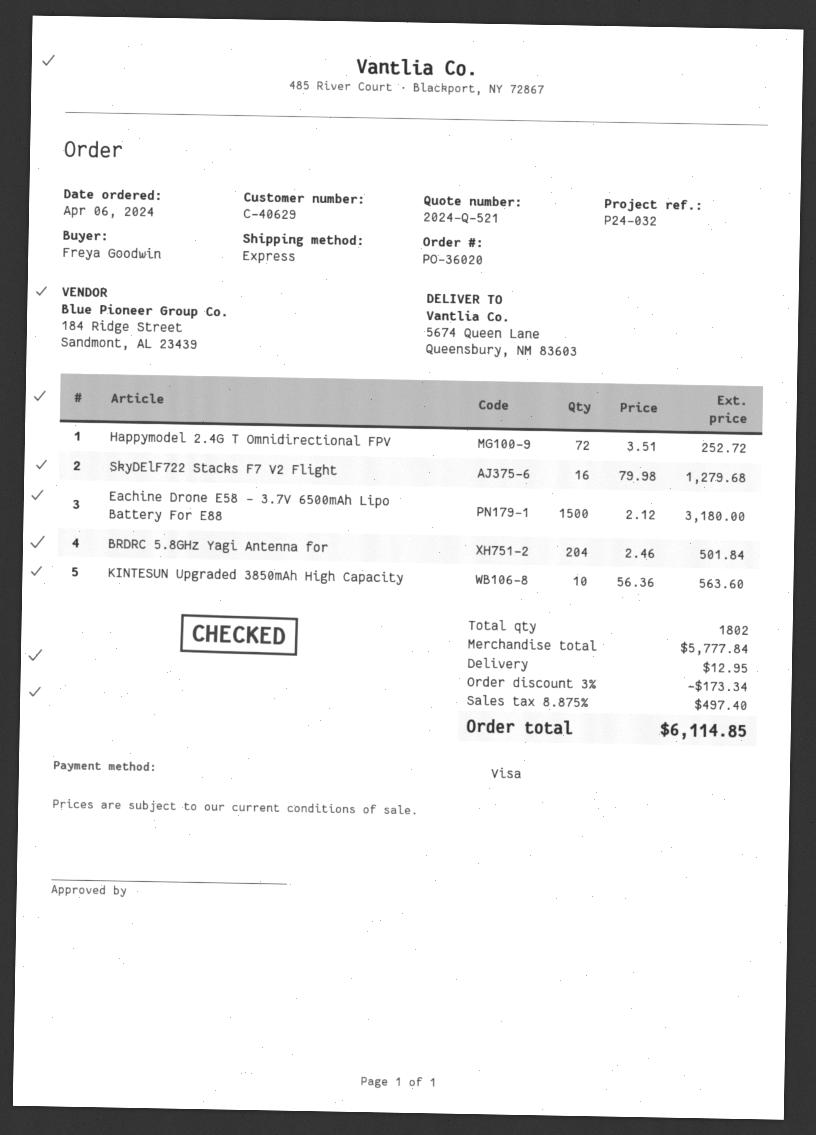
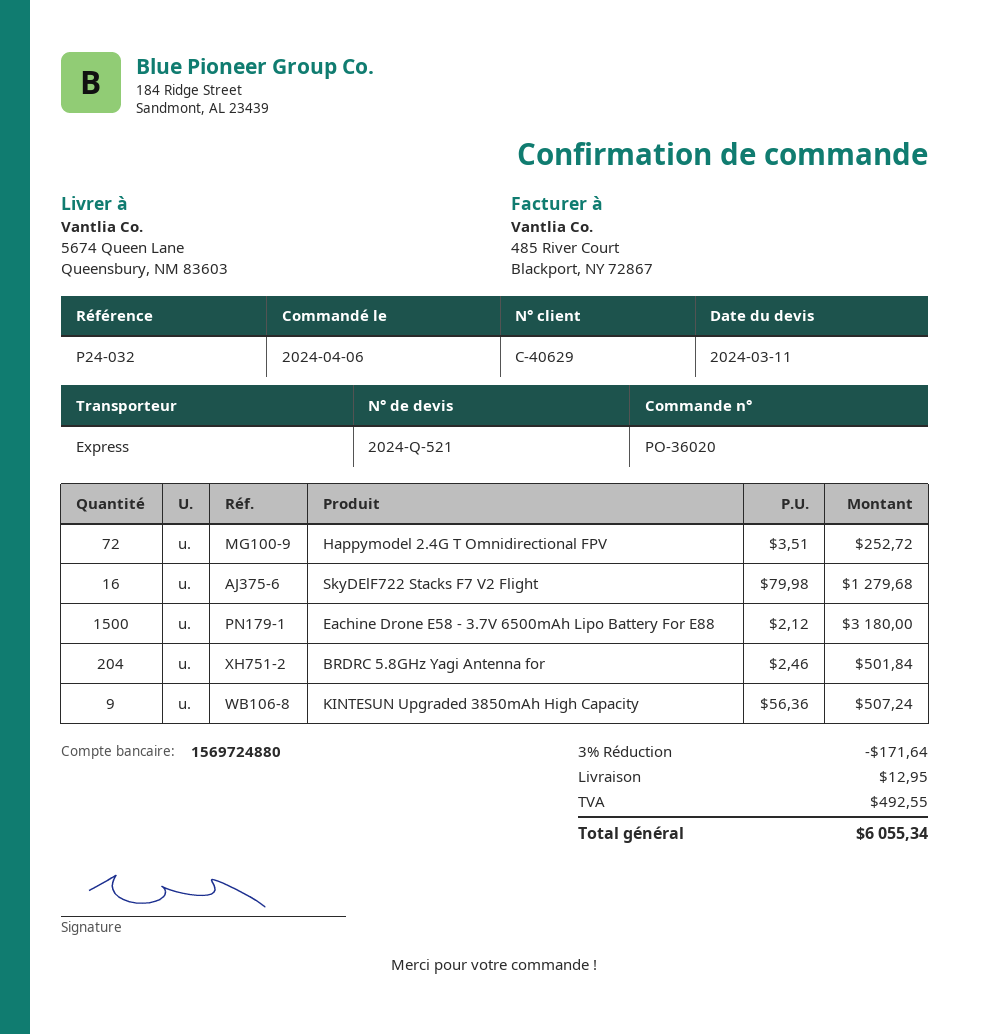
KINTESUN Upgraded 3850mAh High Capacity: 10 x 56.36 = 563.60 -> 9 x 56.36 = 507.24
discount: 3% = 173.34 -> 3% = 171.64
tax: 497.40 -> 492.55
total: 6114.85 -> 6055.34

